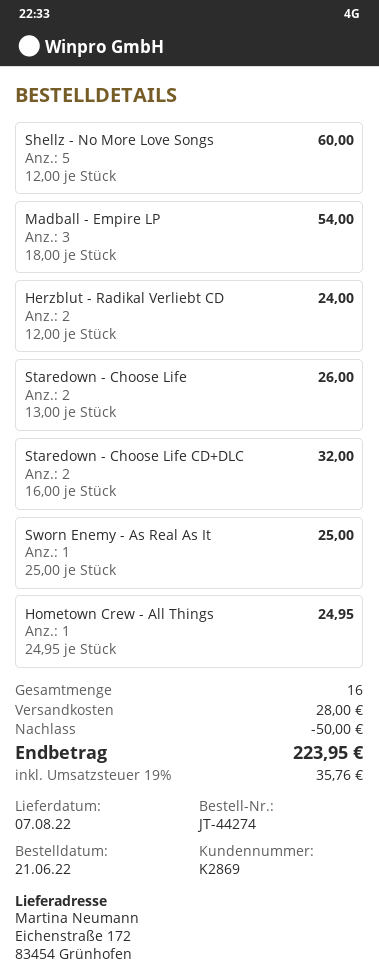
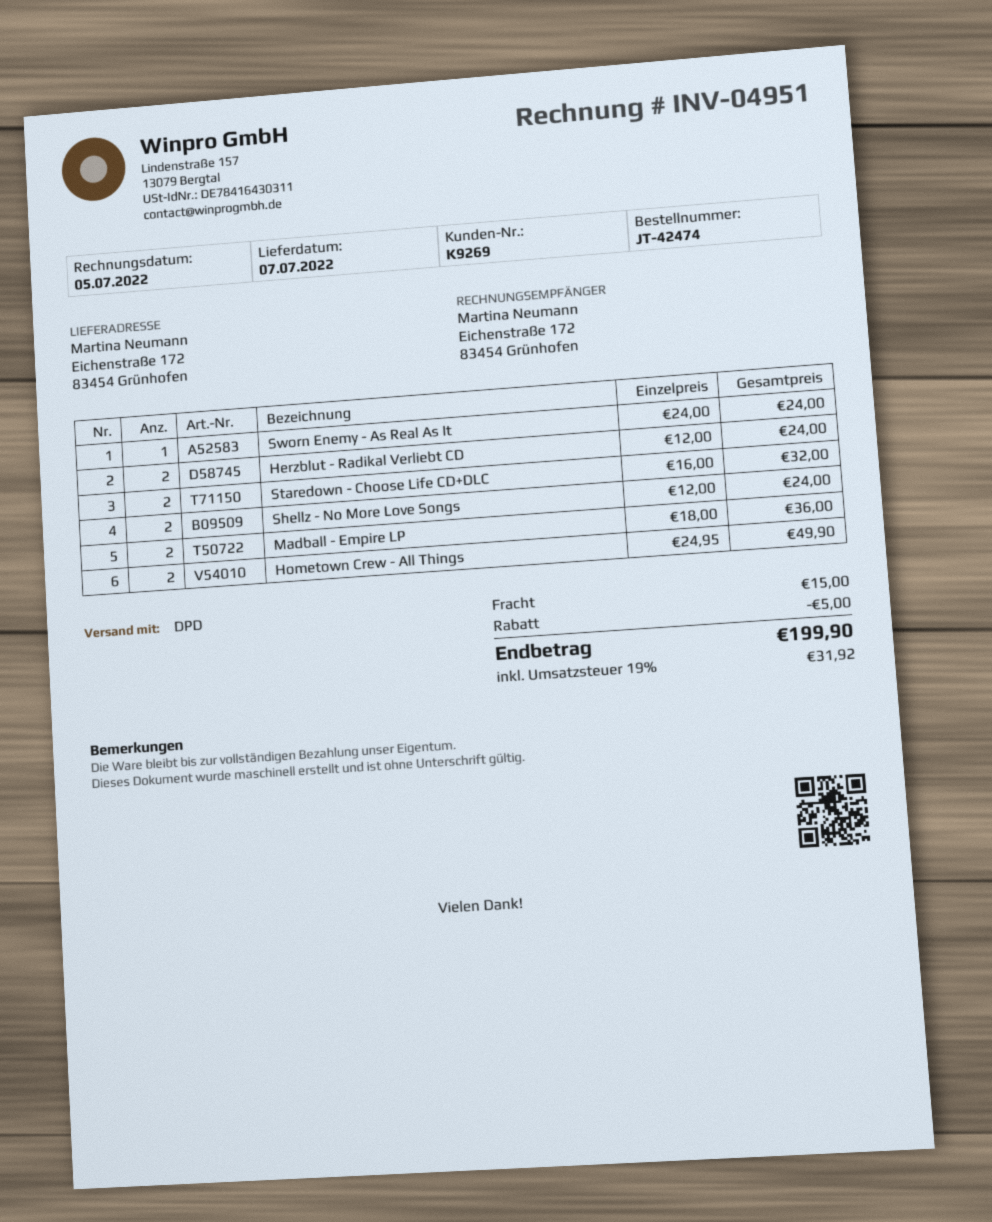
order number: JT-44274 -> JT-42474
delivery date: 2022-08-07 -> 2022-07-07
customer number: K2869 -> K9269
Shellz - No More Love Songs: 5 x 12.00 = 60.00 -> 2 x 12.00 = 24.00
Madball - Empire LP: 3 x 18.00 = 54.00 -> 2 x 18.00 = 36.00
Staredown - Choose Life: 2 x 13.00 = 26.00 -> none
Sworn Enemy - As Real As It: 1 x 25.00 = 25.00 -> 1 x 24.00 = 24.00
Hometown Crew - All Things: 1 x 24.95 = 24.95 -> 2 x 24.95 = 49.90
discount: 50.00 -> 5.00
shipping: 28.00 -> 15.00
tax: 19% = 35.76 -> 19% = 31.92
total: 223.95 -> 199.90

